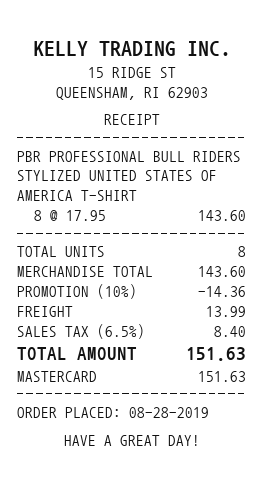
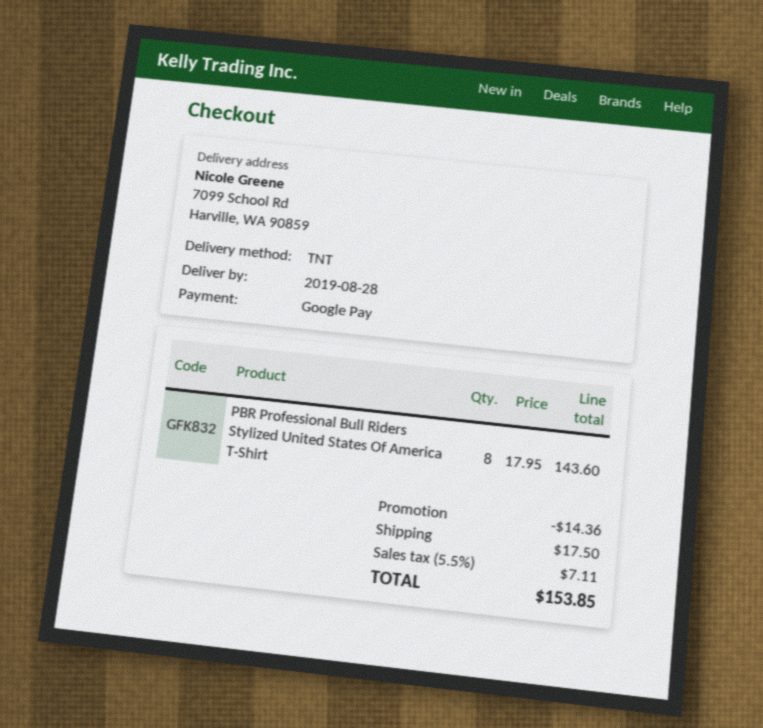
payment method: Mastercard -> Google Pay
shipping: 13.99 -> 17.50
tax: 6.5% = 8.40 -> 5.5% = 7.11
total: 151.63 -> 153.85

